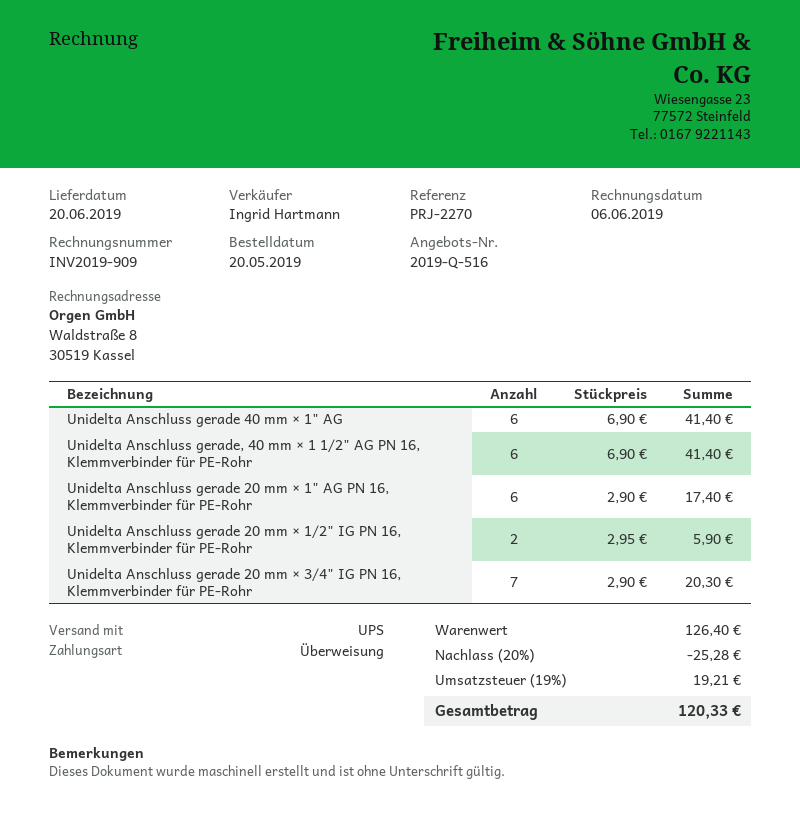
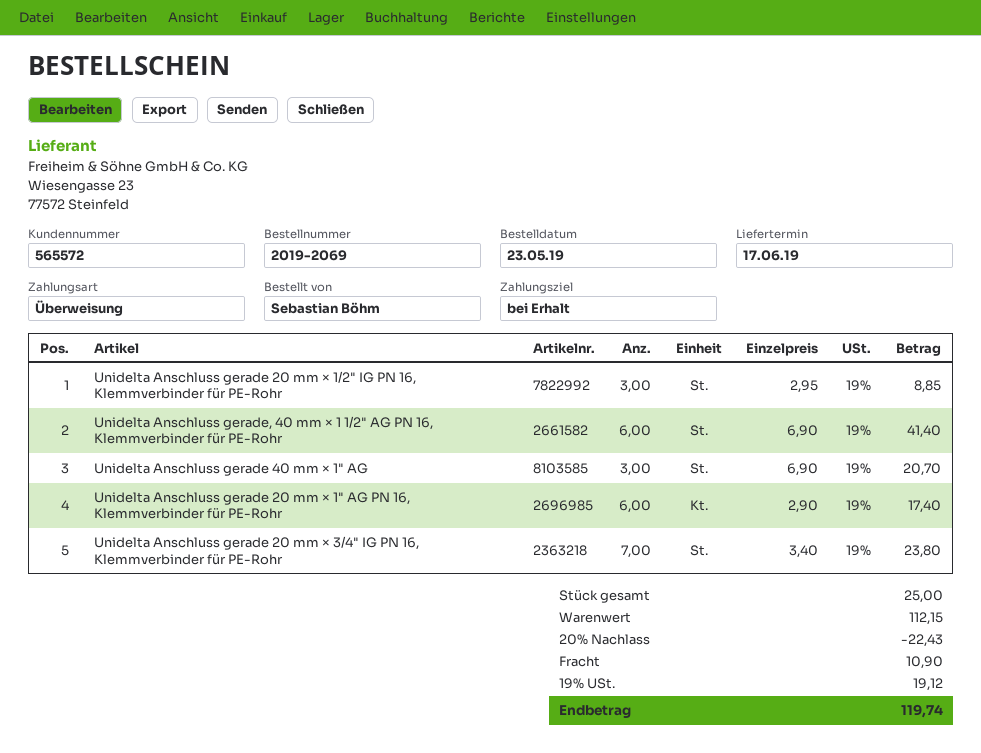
order date: 2019-05-20 -> 2019-05-23
delivery date: 2019-06-20 -> 2019-06-17
Unidelta Anschluss gerade 40 mm × 1" AG: 6 x 6.90 = 41.40 -> 3 x 6.90 = 20.70
Unidelta Anschluss gerade 20 mm × 1/2" IG PN 16, Klemmverbinder für PE-Rohr: 2 x 2.95 = 5.90 -> 3 x 2.95 = 8.85
Unidelta Anschluss gerade 20 mm × 3/4" IG PN 16, Klemmverbinder für PE-Rohr: 7 x 2.90 = 20.30 -> 7 x 3.40 = 23.80
subtotal: 126.40 -> 112.15
discount: 20% = 25.28 -> 20% = 22.43
shipping: none -> 10.90
tax: 19% = 19.21 -> 19% = 19.12
total: 120.33 -> 119.74

